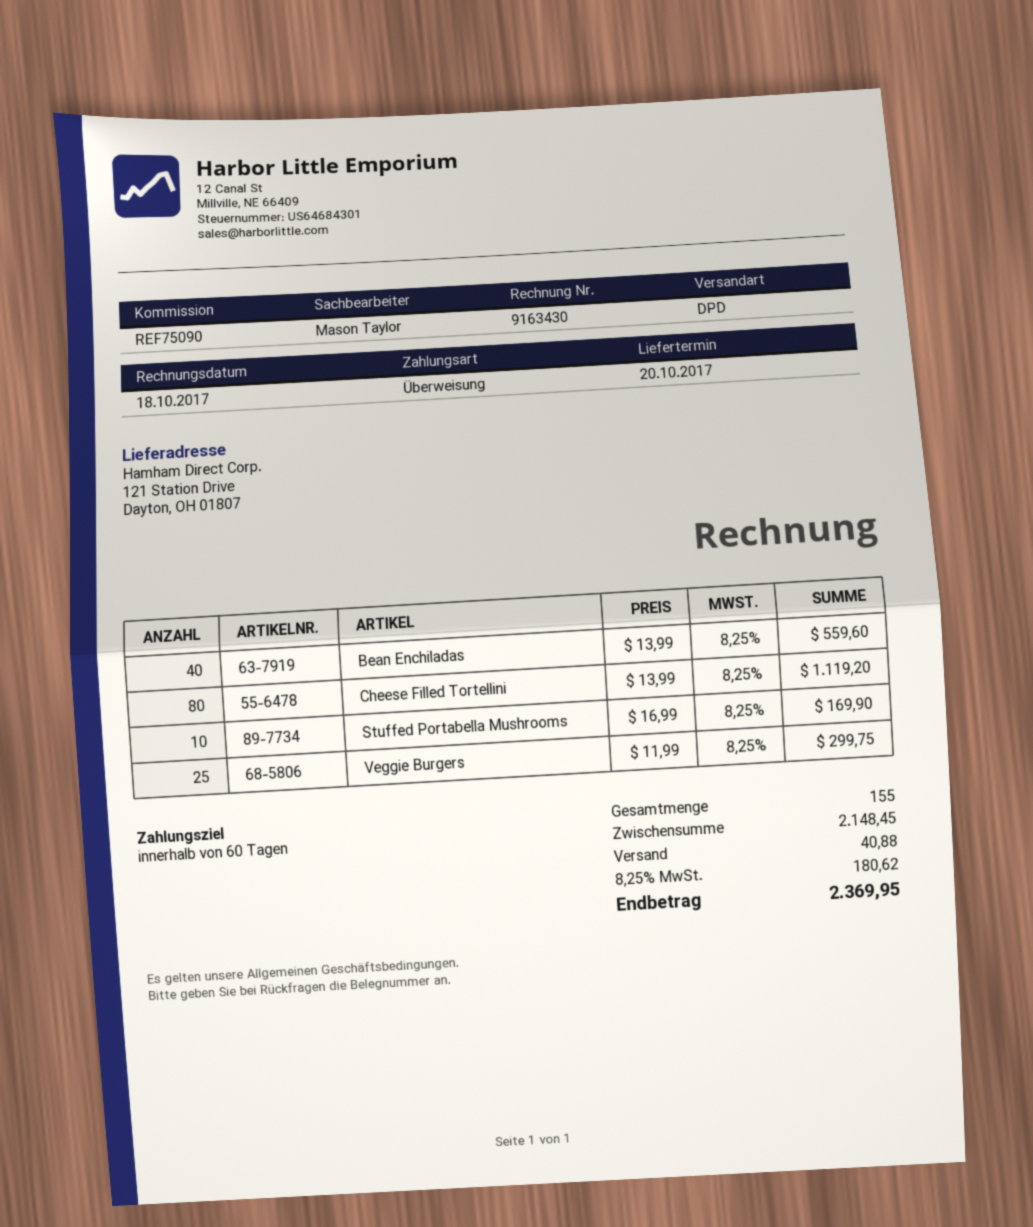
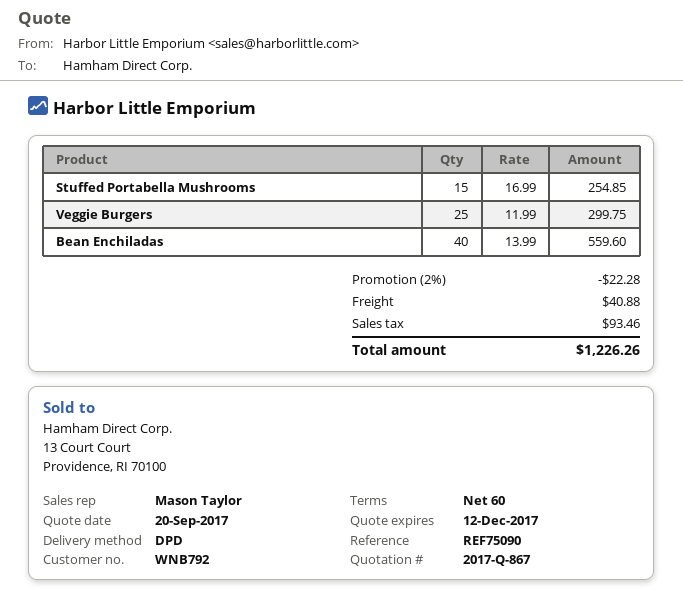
Cheese Filled Tortellini: 80 x 13.99 = 1119.20 -> none
Stuffed Portabella Mushrooms: 10 x 16.99 = 169.90 -> 15 x 16.99 = 254.85
discount: none -> 2% = 22.28
tax: 180.62 -> 93.46
total: 2369.95 -> 1226.26

